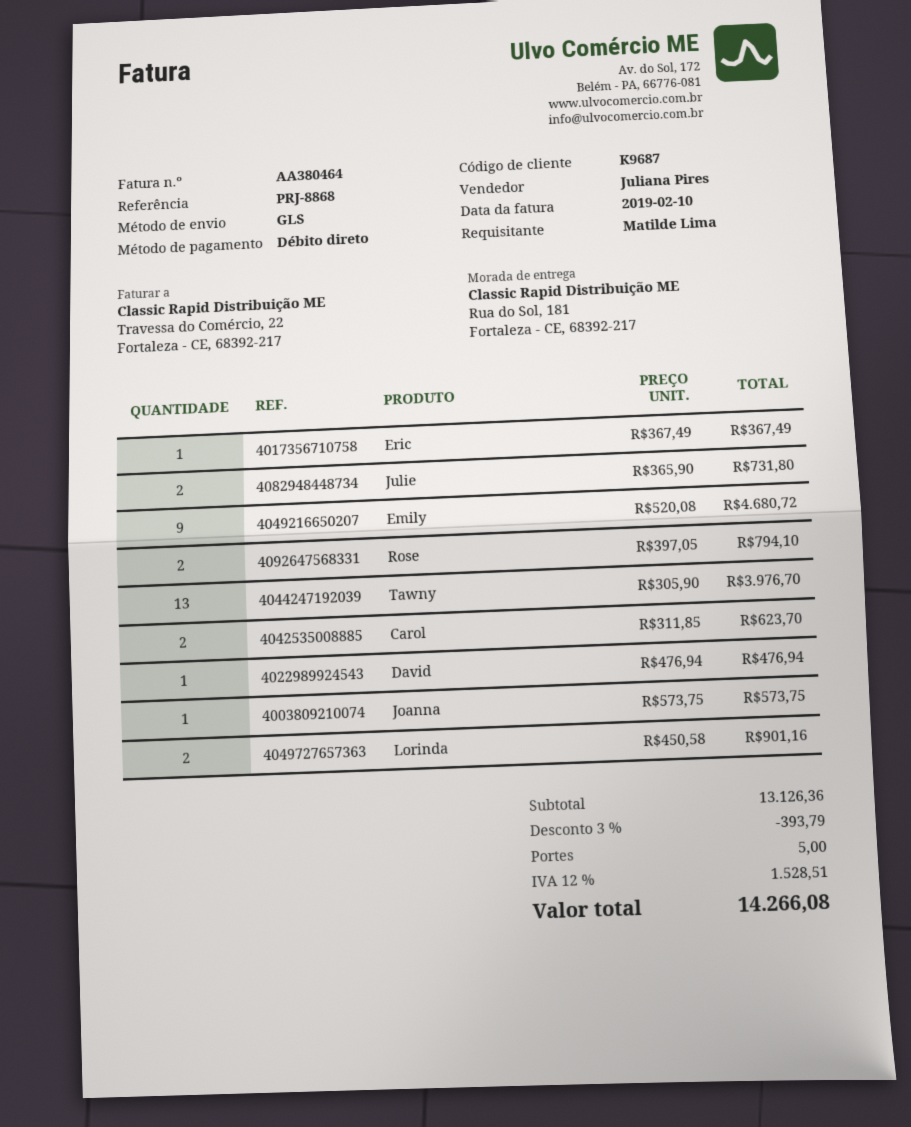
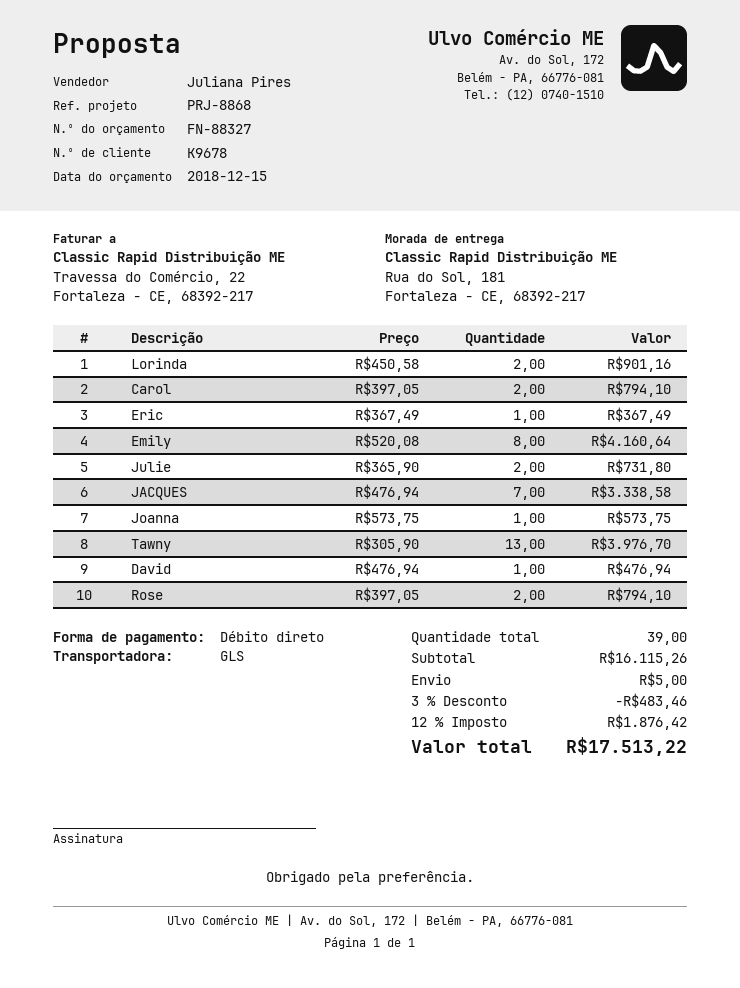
customer number: K9687 -> K9678
Emily: 9 x 520.08 = 4680.72 -> 8 x 520.08 = 4160.64
Carol: 2 x 311.85 = 623.70 -> 2 x 397.05 = 794.10
JACQUES: none -> 7 x 476.94 = 3338.58
subtotal: 13126.36 -> 16115.26
discount: 3% = 393.79 -> 3% = 483.46
tax: 12% = 1528.51 -> 12% = 1876.42
total: 14266.08 -> 17513.22

